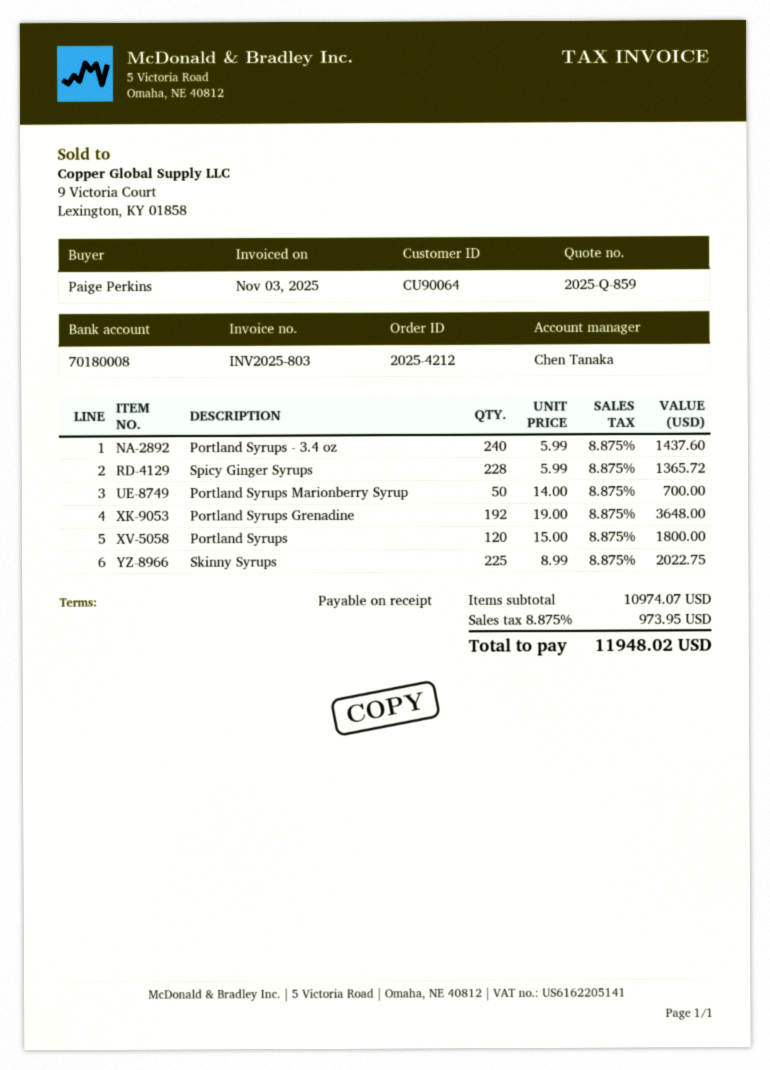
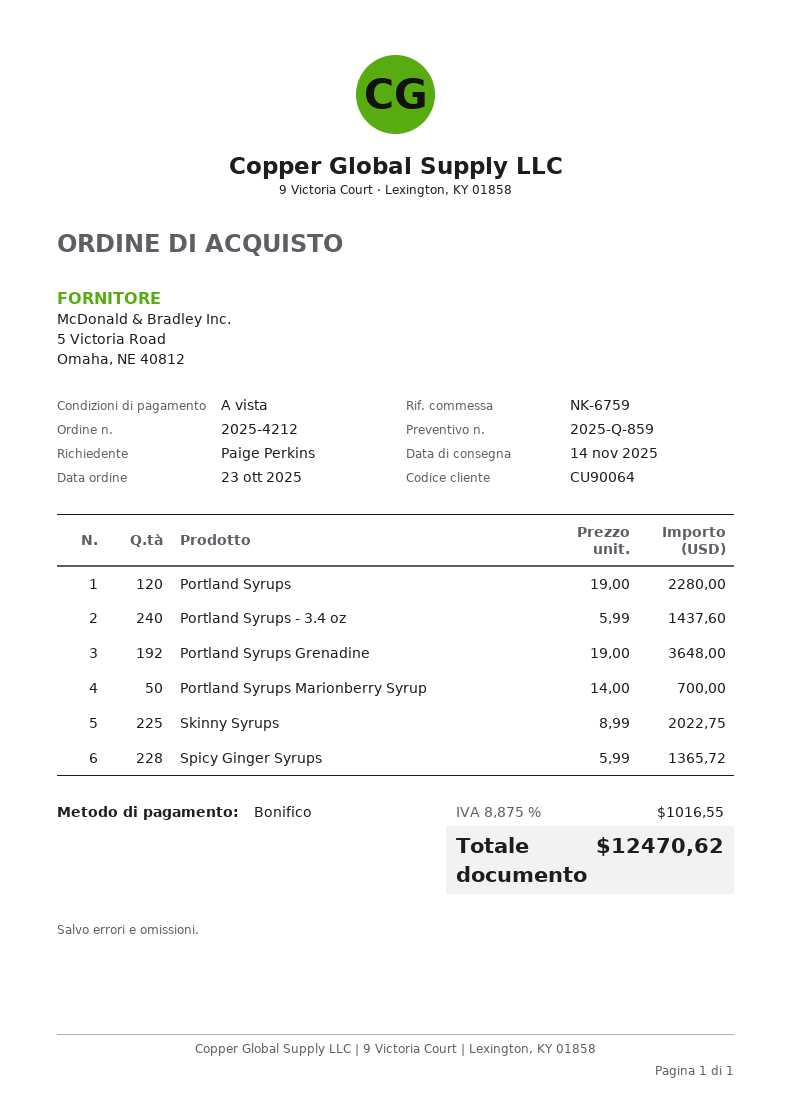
Portland Syrups: 120 x 15.00 = 1800.00 -> 120 x 19.00 = 2280.00
tax: 8.875% = 973.95 -> 8.875% = 1016.55
total: 11948.02 -> 12470.62

